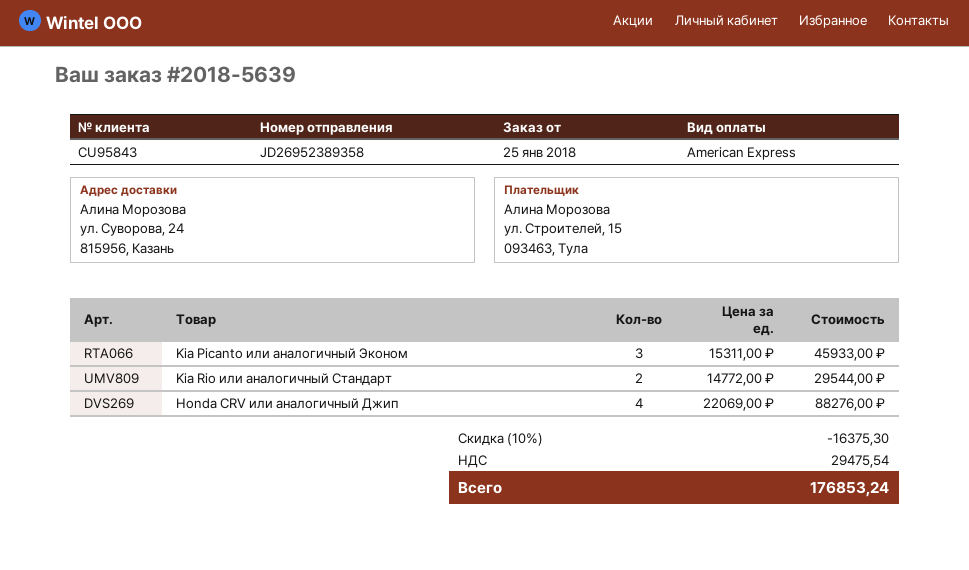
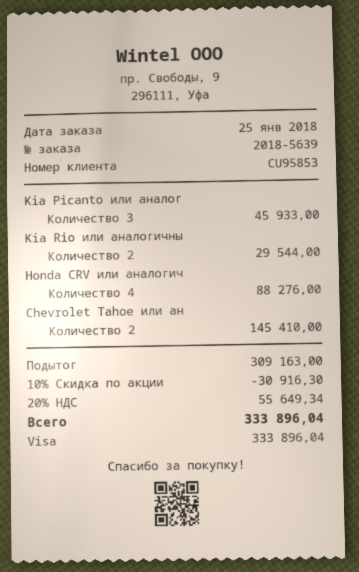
customer number: CU95843 -> CU95853
payment method: American Express -> Visa
Chevrolet Tahoe или ан: none -> 2 for 145410.00
discount: 10% = 16375.30 -> 10% = 30916.30
tax: 29475.54 -> 55649.34
total: 176853.24 -> 333896.04

